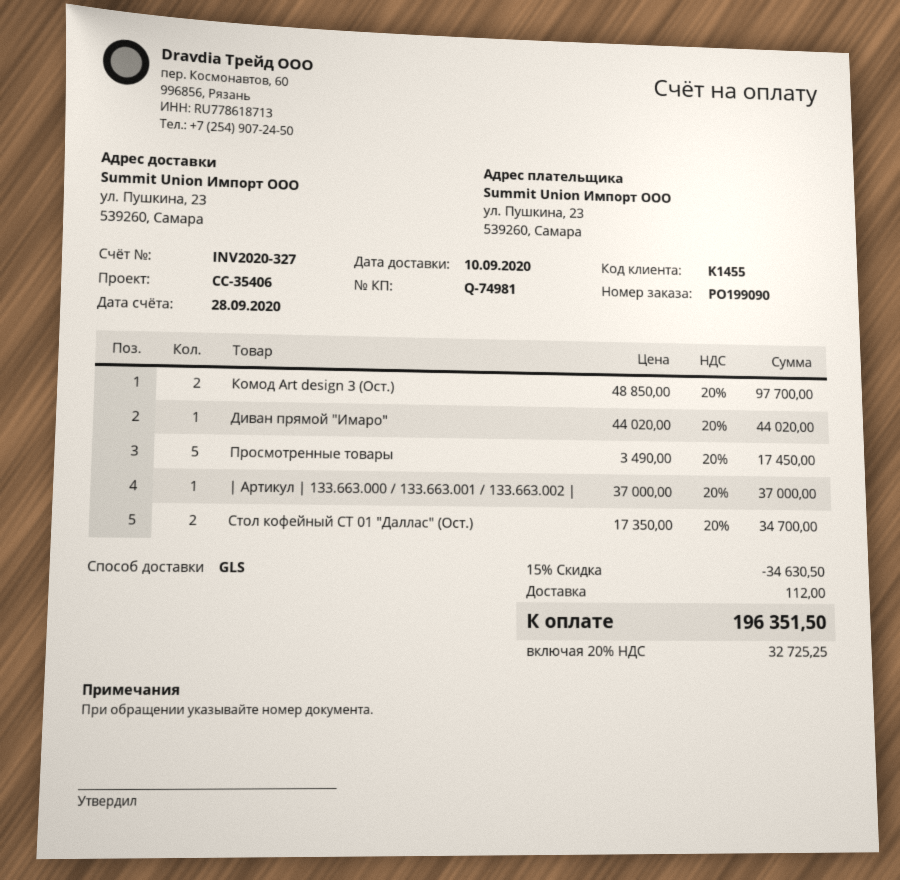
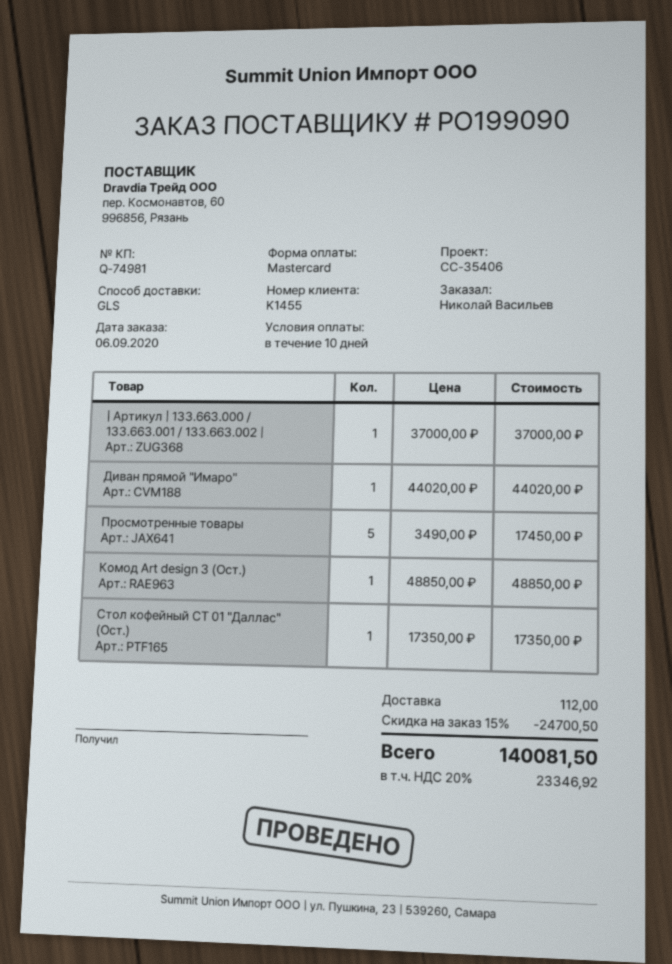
Комод Art design 3 (Ост.): 2 x 48850.00 = 97700.00 -> 1 x 48850.00 = 48850.00
Стол кофейный СТ 01 "Даллас" (Ост.): 2 x 17350.00 = 34700.00 -> 1 x 17350.00 = 17350.00
discount: 15% = 34630.50 -> 15% = 24700.50
tax: 20% = 32725.25 -> 20% = 23346.92
total: 196351.50 -> 140081.50

